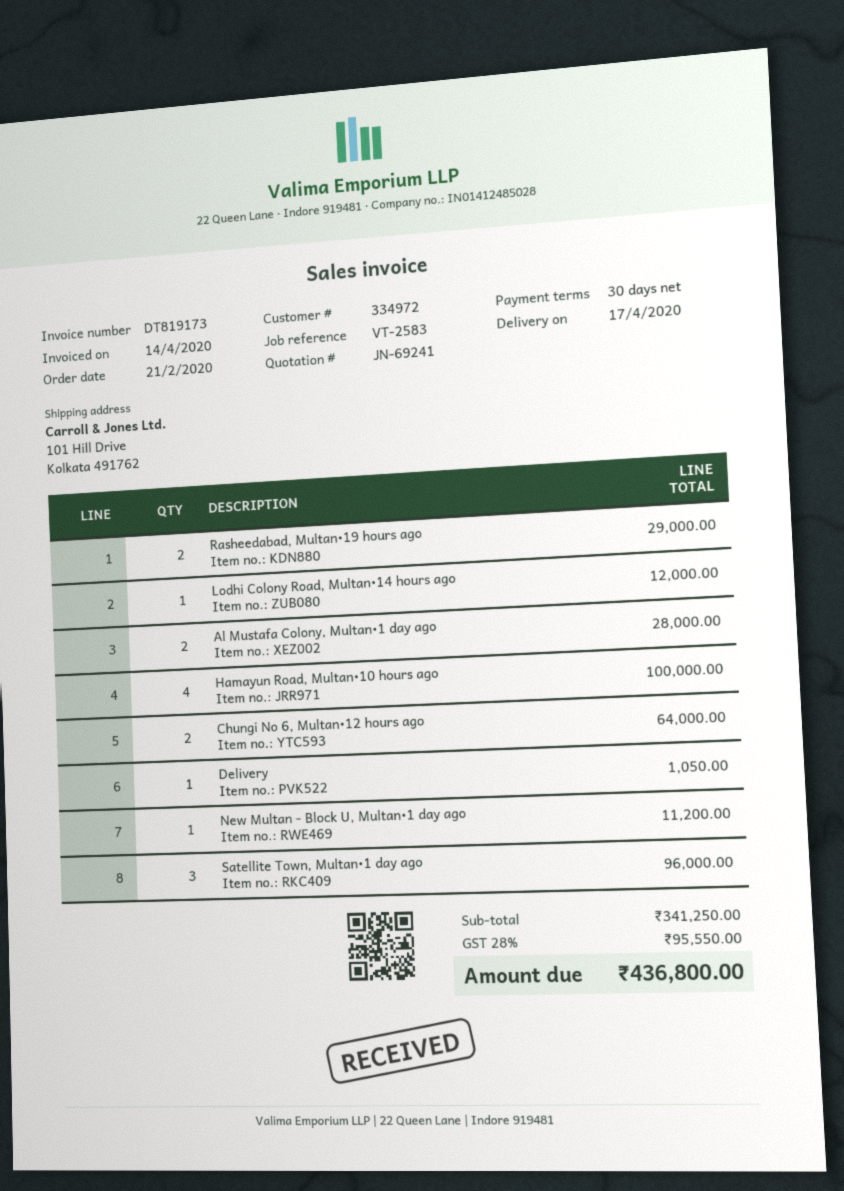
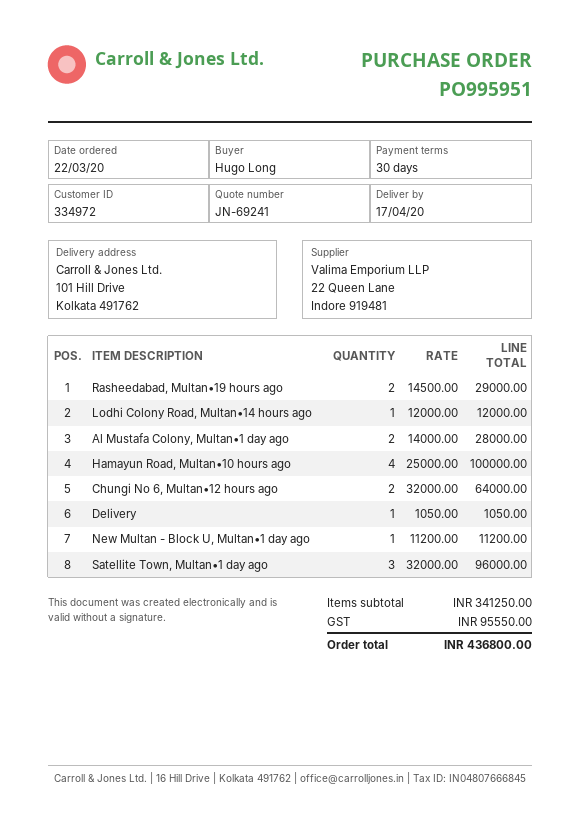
order date: 2020-02-21 -> 2020-03-22

